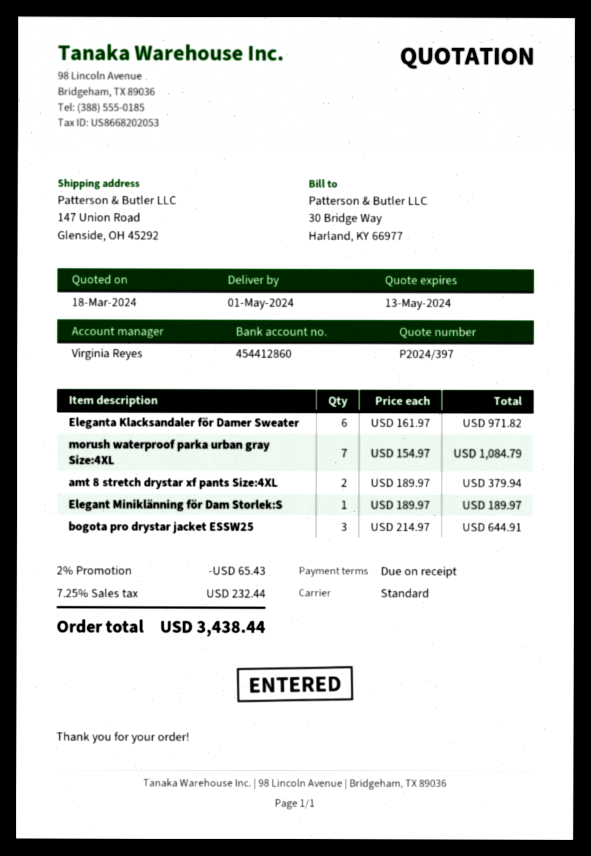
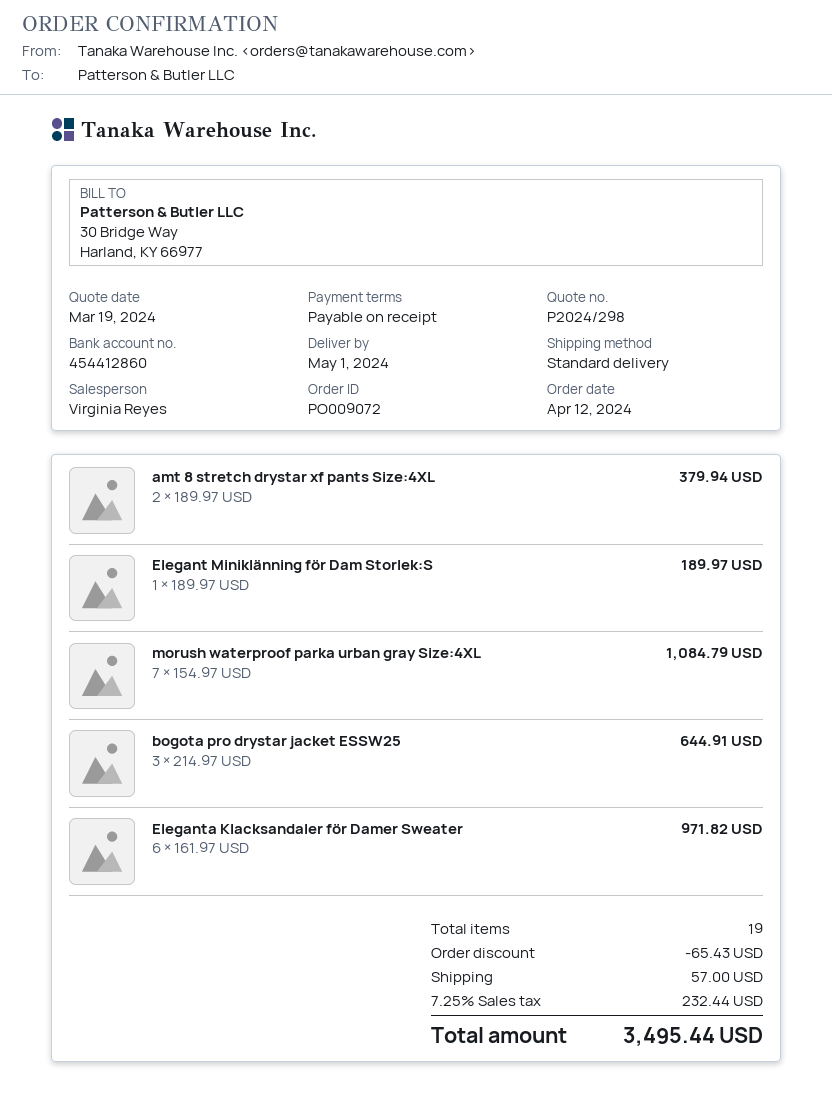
quote number: P2024/397 -> P2024/298
quote date: 2024-03-18 -> 2024-03-19
shipping: none -> 57.00
total: 3438.44 -> 3495.44

